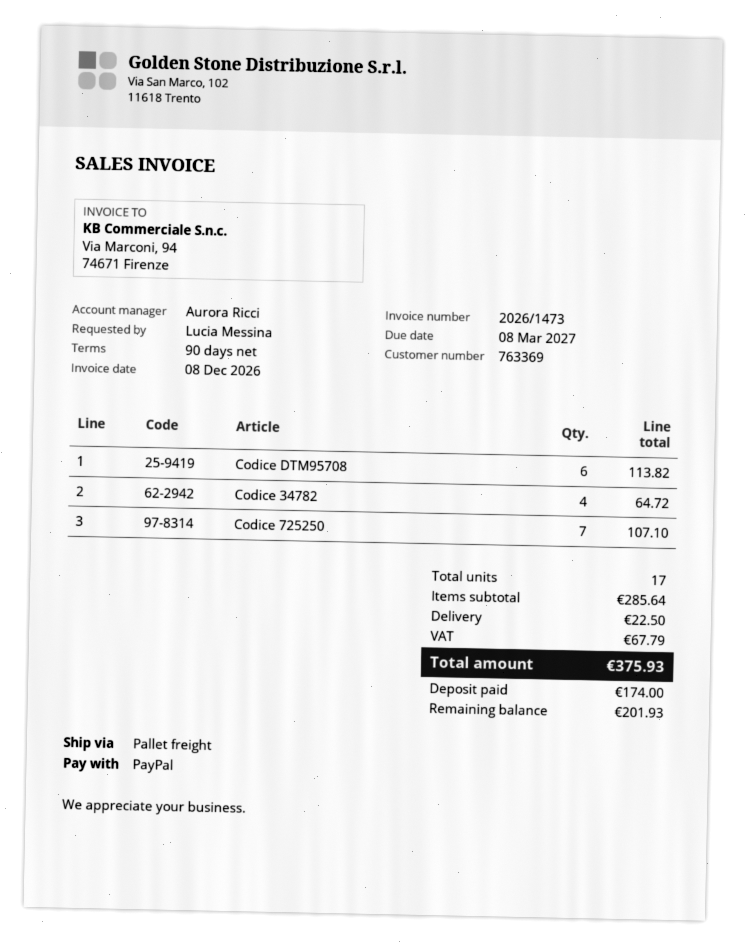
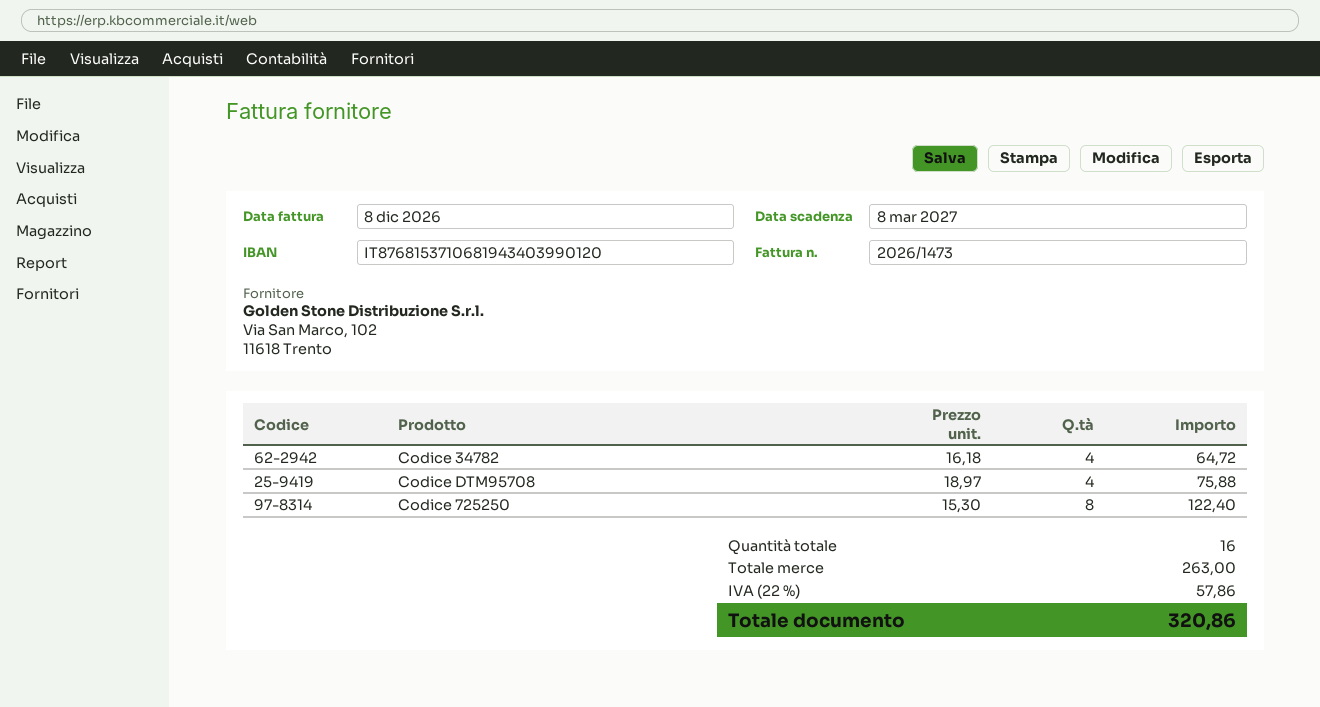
Codice DTM95708: 6 for 113.82 -> 4 for 75.88
Codice 725250: 7 for 107.10 -> 8 for 122.40
total quantity: 17 -> 16
subtotal: 285.64 -> 263.00
shipping: 22.50 -> none
tax: 67.79 -> 57.86
total: 375.93 -> 320.86

